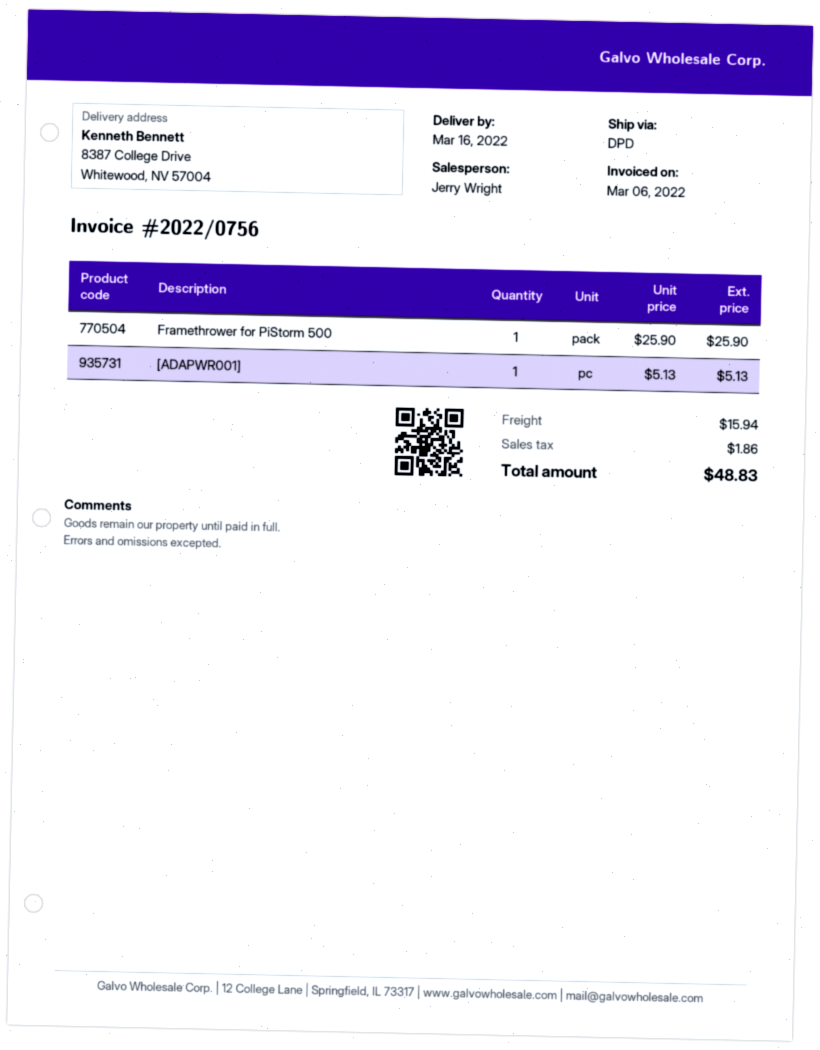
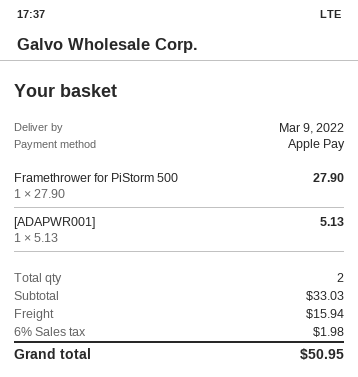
delivery date: 2022-03-16 -> 2022-03-09
Framethrower for PiStorm 500: 1 x 25.90 = 25.90 -> 1 x 27.90 = 27.90
tax: 1.86 -> 1.98
total: 48.83 -> 50.95

